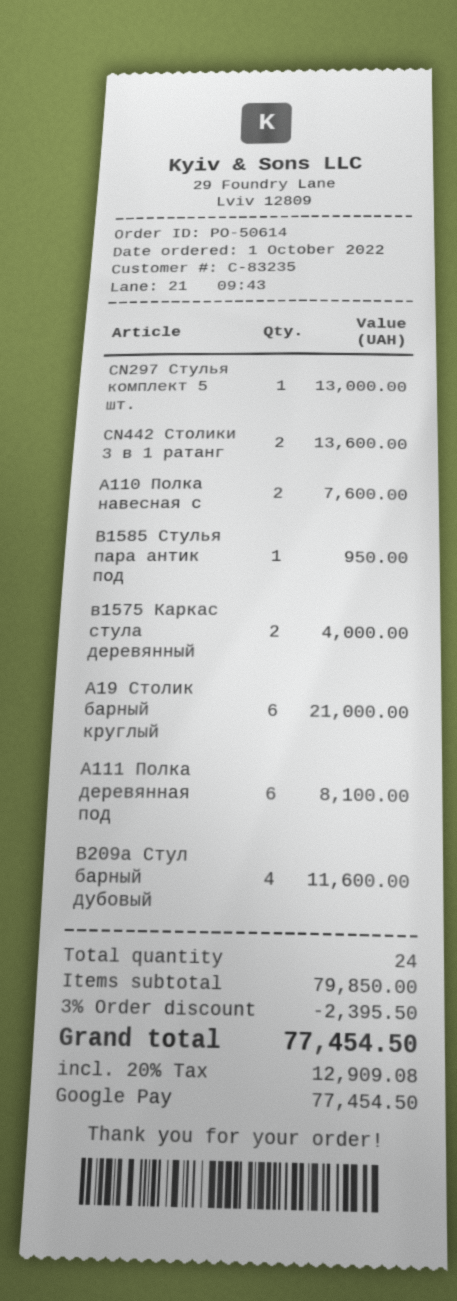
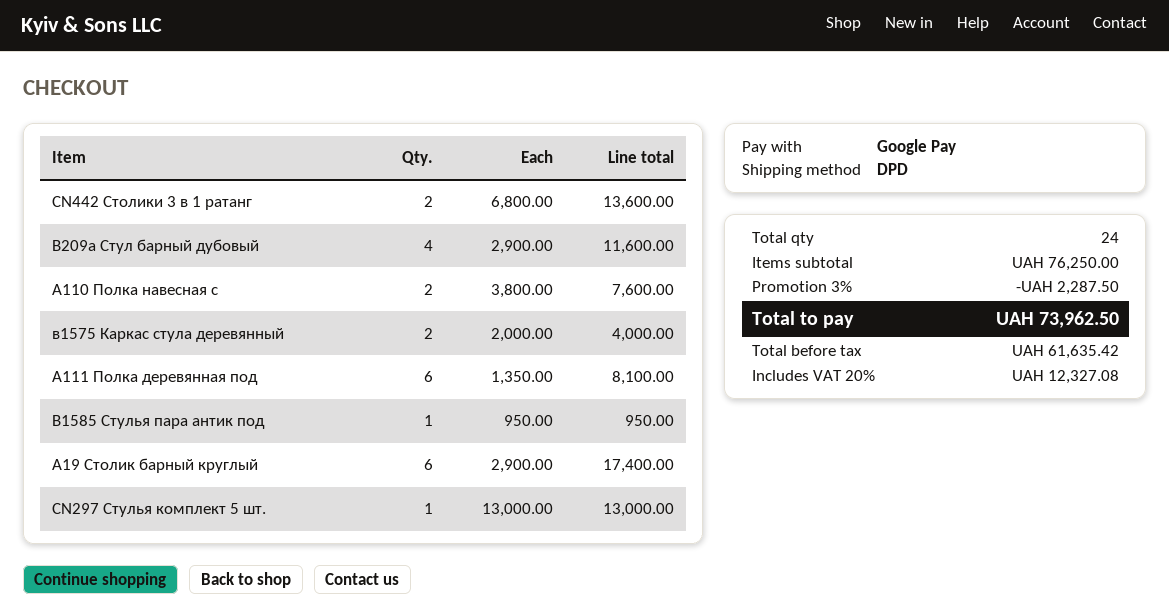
А19 Столик барный круглый: 6 for 21000.00 -> 6 for 17400.00
subtotal: 79850.00 -> 76250.00
discount: 3% = 2395.50 -> 3% = 2287.50
tax: 20% = 12909.08 -> 20% = 12327.08
total: 77454.50 -> 73962.50

